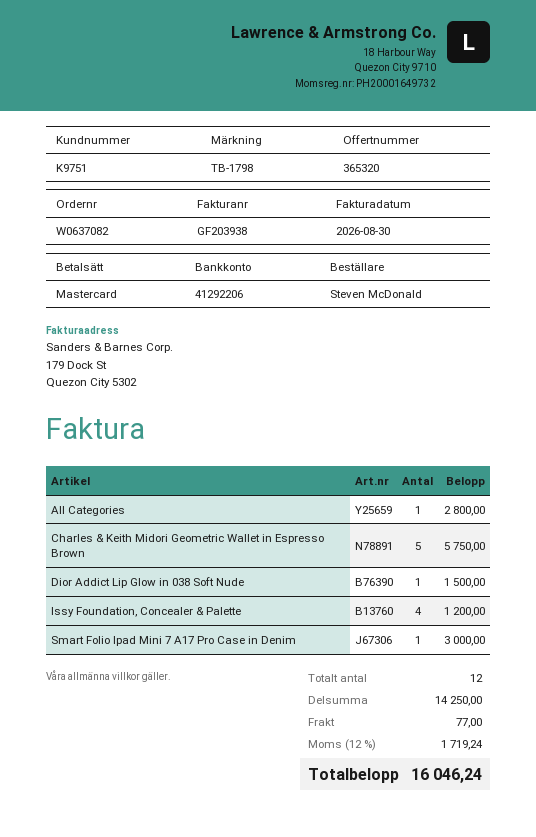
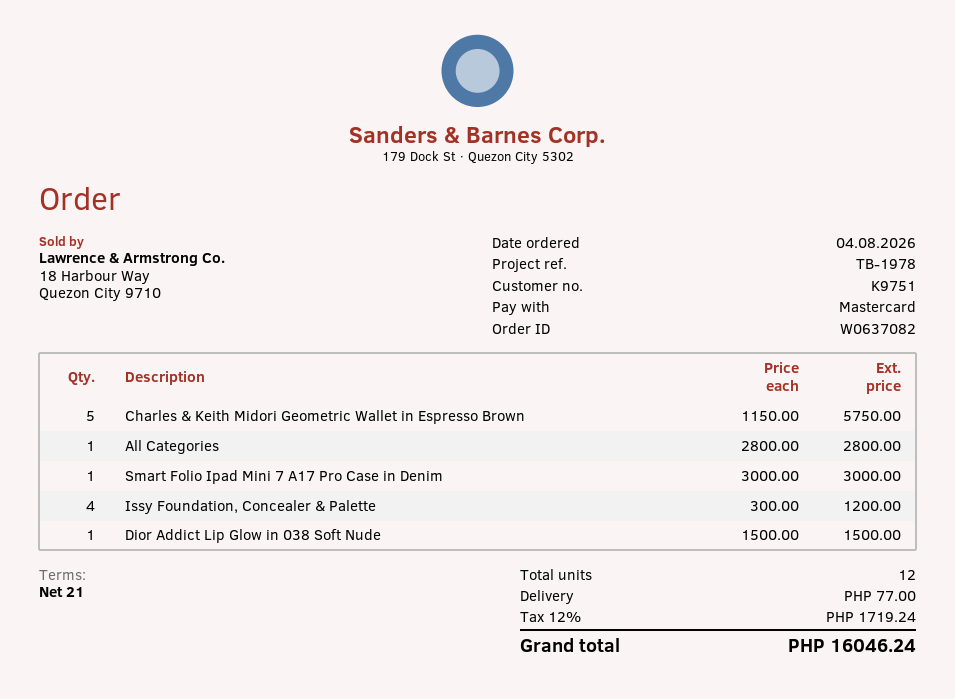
reference: TB-1798 -> TB-1978

